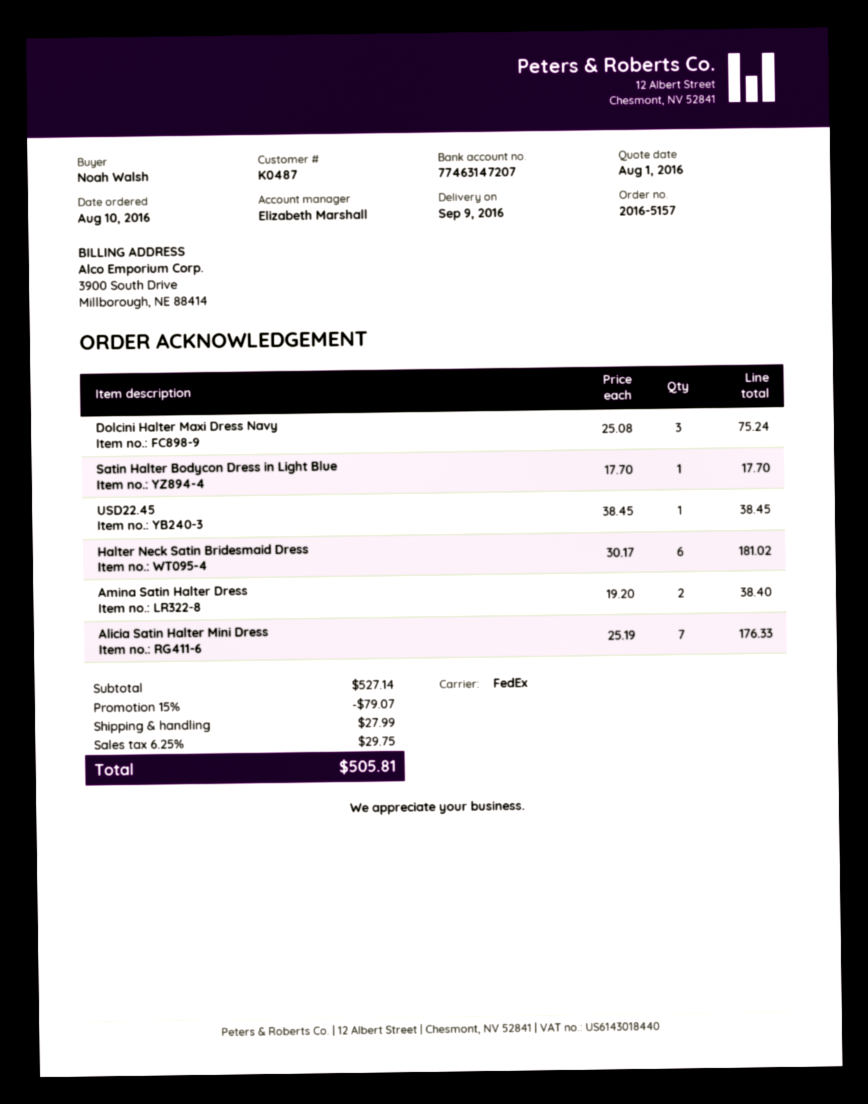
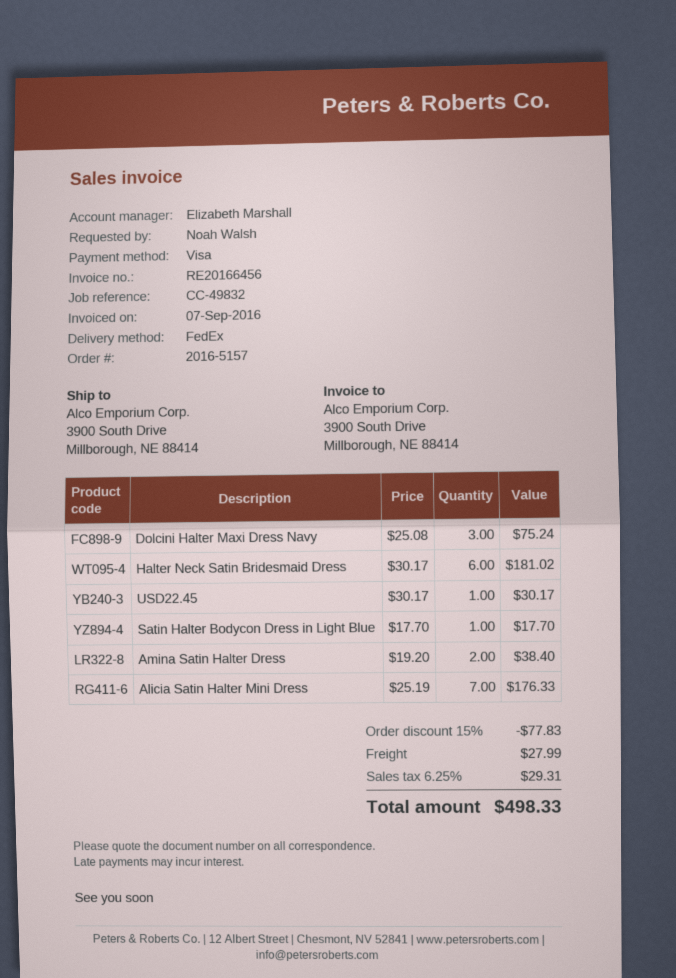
USD22.45: 1 x 38.45 = 38.45 -> 1 x 30.17 = 30.17
discount: 15% = 79.07 -> 15% = 77.83
tax: 6.25% = 29.75 -> 6.25% = 29.31
total: 505.81 -> 498.33

